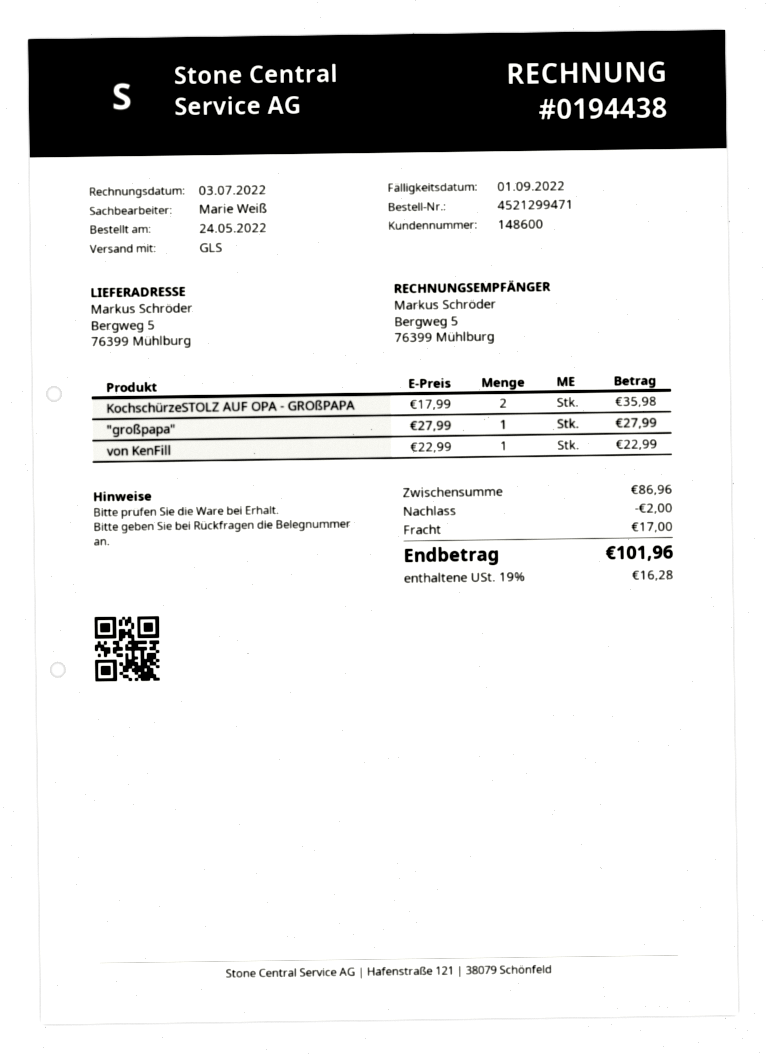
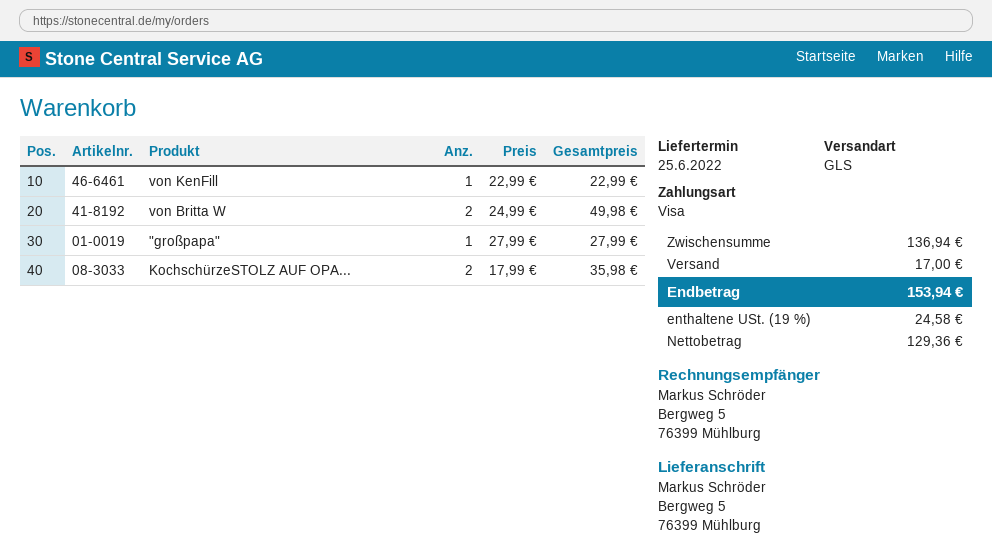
von Britta W: none -> 2 x 24.99 = 49.98
subtotal: 86.96 -> 136.94
discount: 2.00 -> none
tax: 19% = 16.28 -> 19% = 24.58
total: 101.96 -> 153.94

